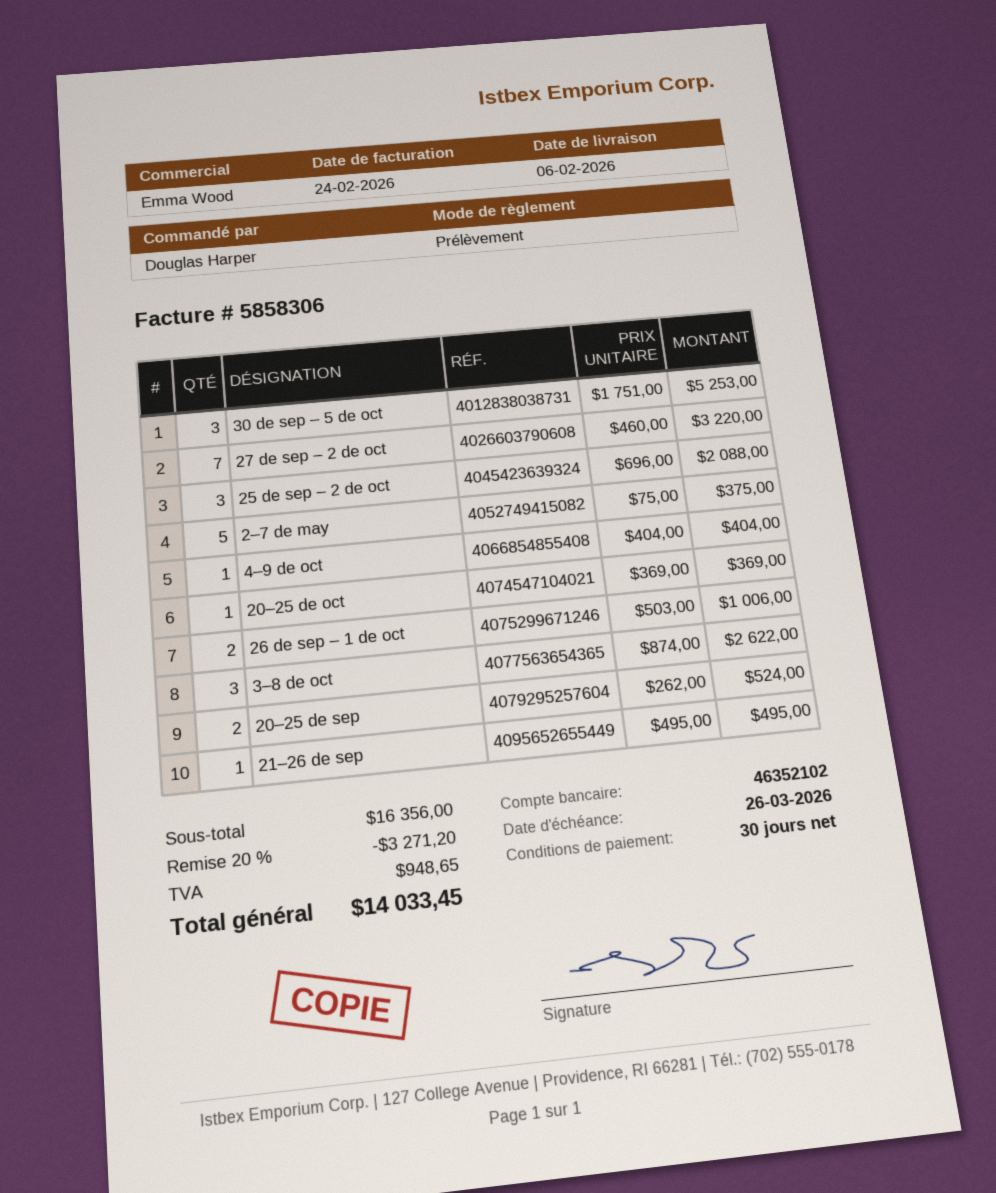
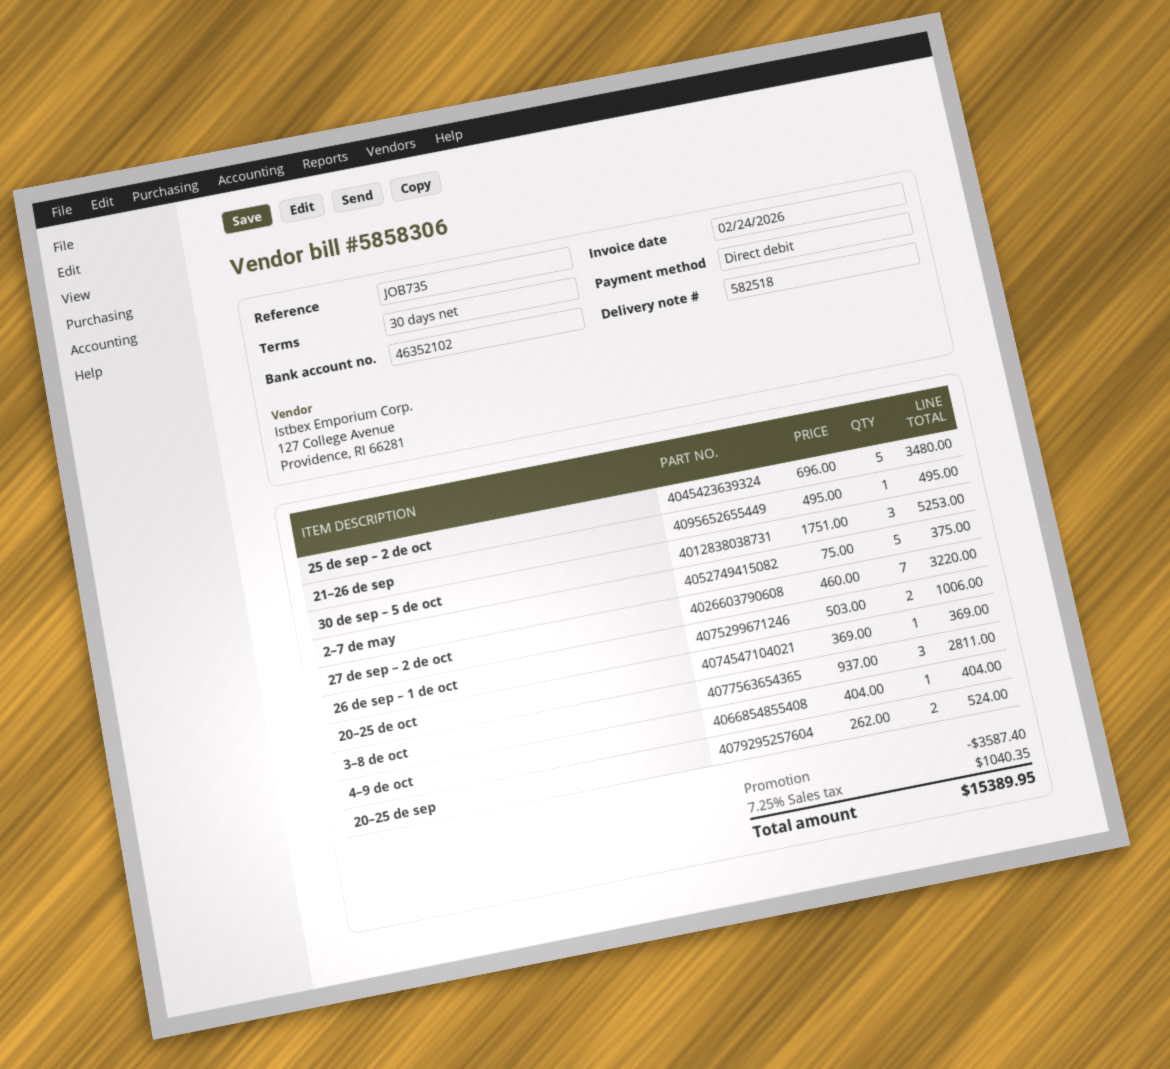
25 de sep – 2 de oct: 3 x 696.00 = 2088.00 -> 5 x 696.00 = 3480.00
3–8 de oct: 3 x 874.00 = 2622.00 -> 3 x 937.00 = 2811.00
discount: 3271.20 -> 3587.40
tax: 948.65 -> 1040.35
total: 14033.45 -> 15389.95

